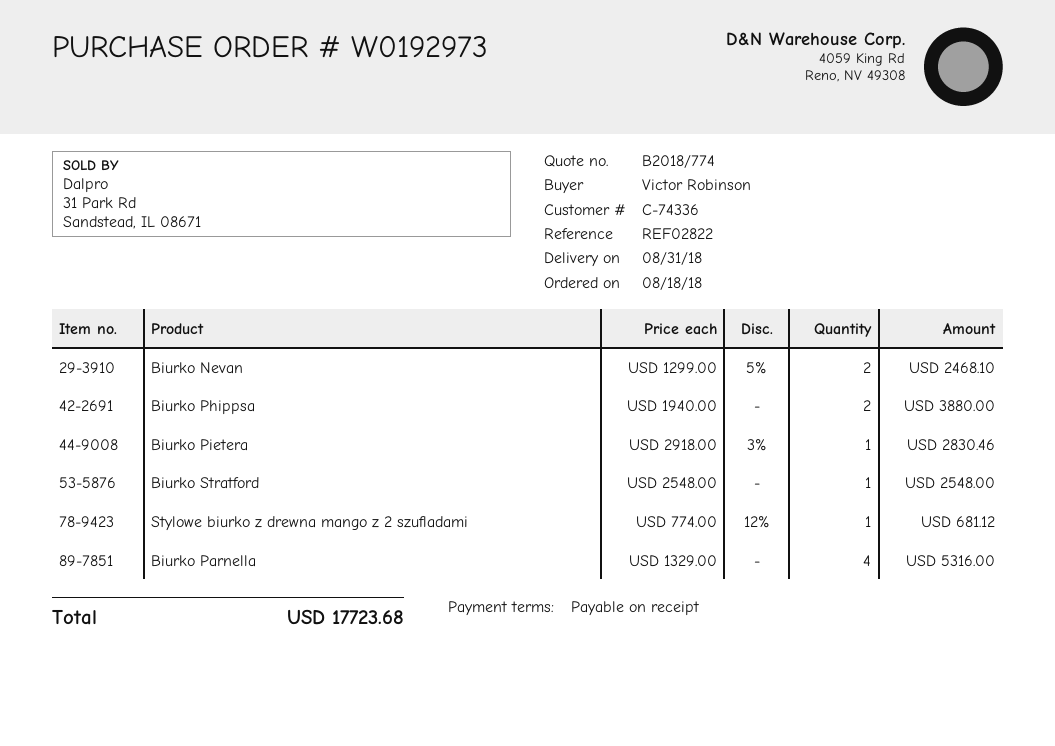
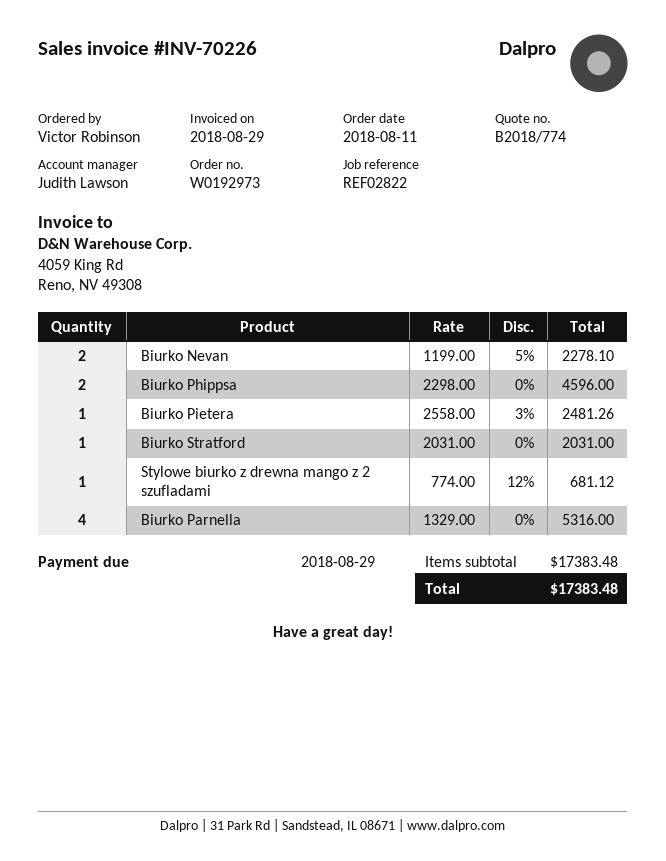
order date: 2018-08-18 -> 2018-08-11
Biurko Nevan: 2 x 1299.00 - 5% = 2468.10 -> 2 x 1199.00 - 5% = 2278.10
Biurko Phippsa: 2 x 1940.00 = 3880.00 -> 2 x 2298.00 = 4596.00
Biurko Pietera: 1 x 2918.00 - 3% = 2830.46 -> 1 x 2558.00 - 3% = 2481.26
Biurko Stratford: 1 x 2548.00 = 2548.00 -> 1 x 2031.00 = 2031.00
total: 17723.68 -> 17383.48

